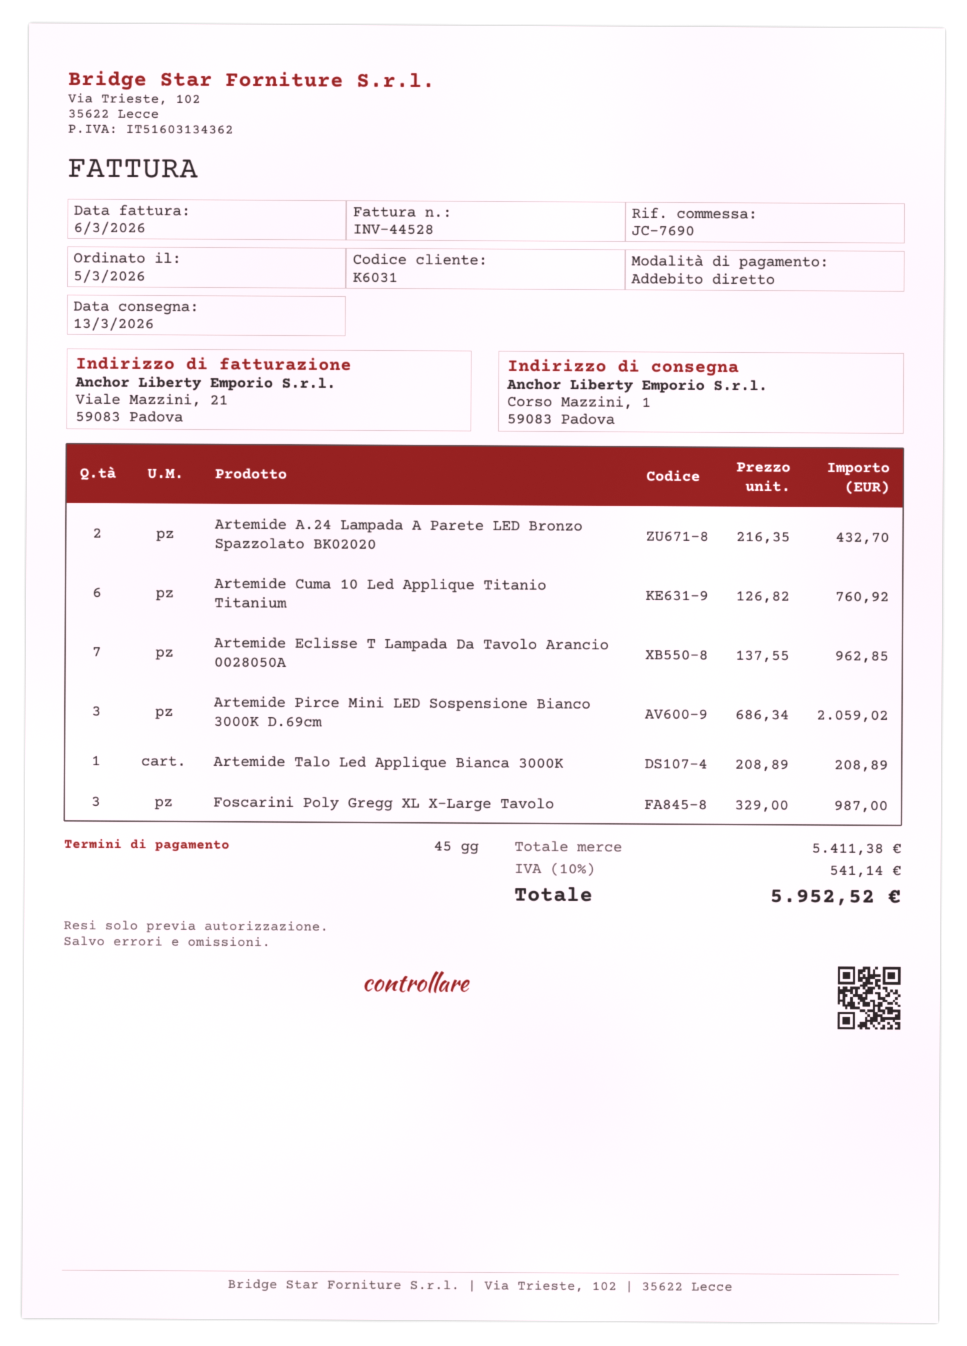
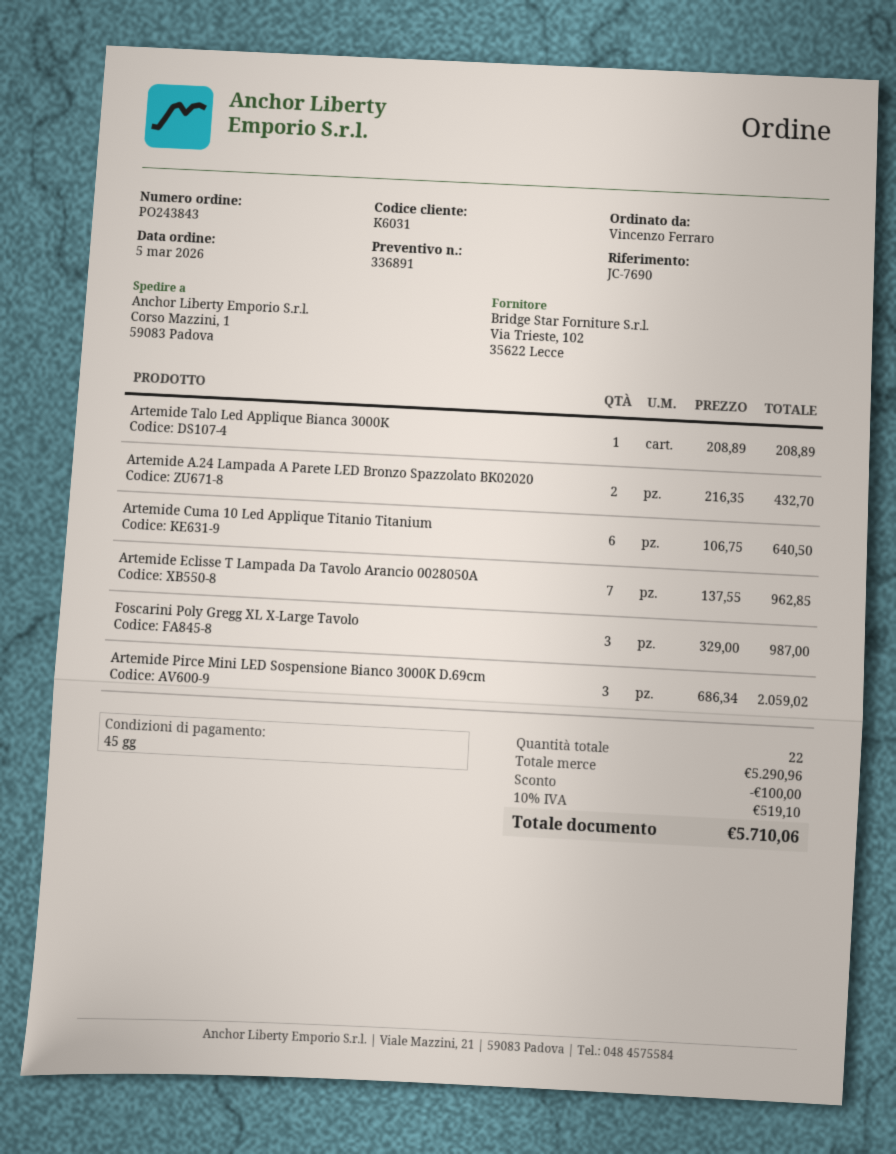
Artemide Cuma 10 Led Applique Titanio Titanium: 6 x 126.82 = 760.92 -> 6 x 106.75 = 640.50
subtotal: 5411.38 -> 5290.96
discount: none -> 100.00
tax: 10% = 541.14 -> 10% = 519.10
total: 5952.52 -> 5710.06

